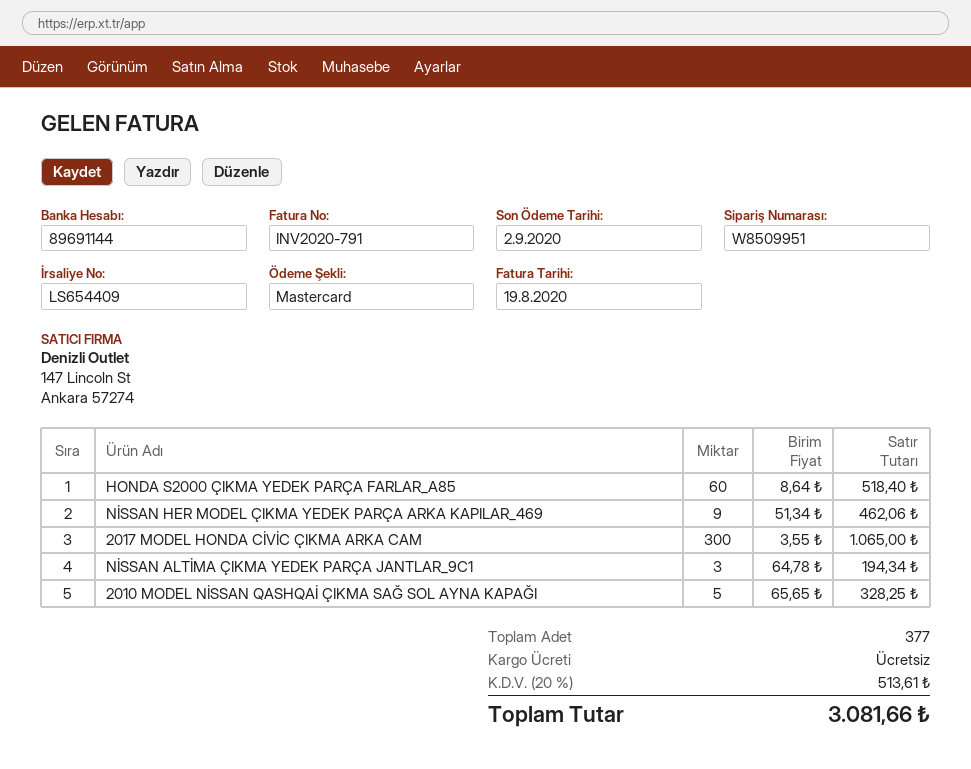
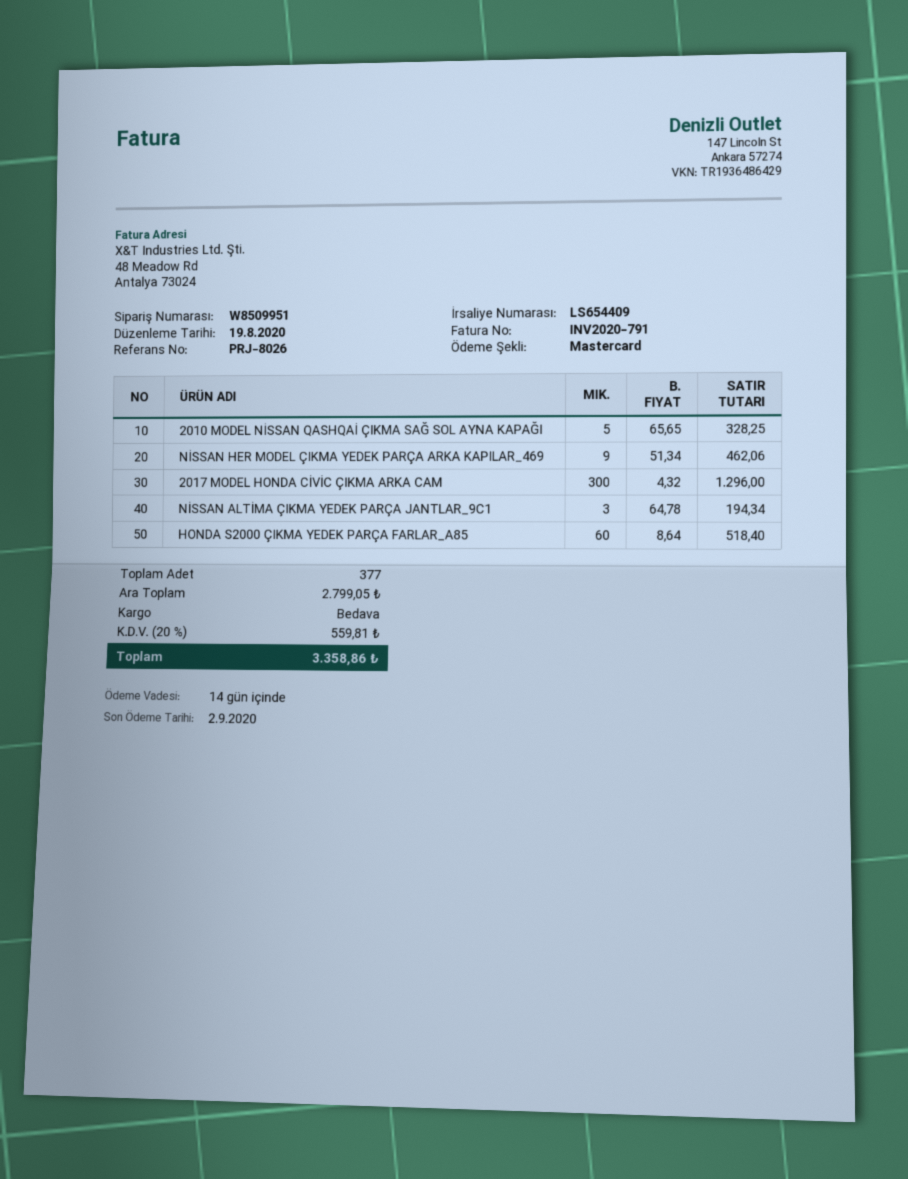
2017 MODEL HONDA CİVİC ÇIKMA ARKA CAM: 300 x 3.55 = 1065.00 -> 300 x 4.32 = 1296.00
tax: 20% = 513.61 -> 20% = 559.81
total: 3081.66 -> 3358.86

